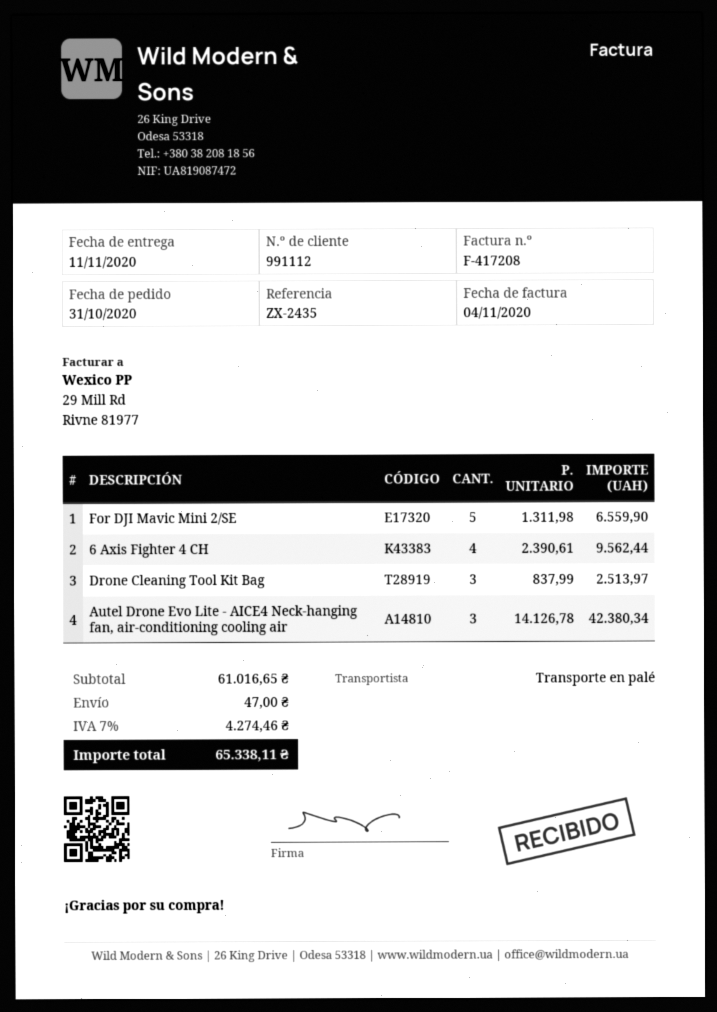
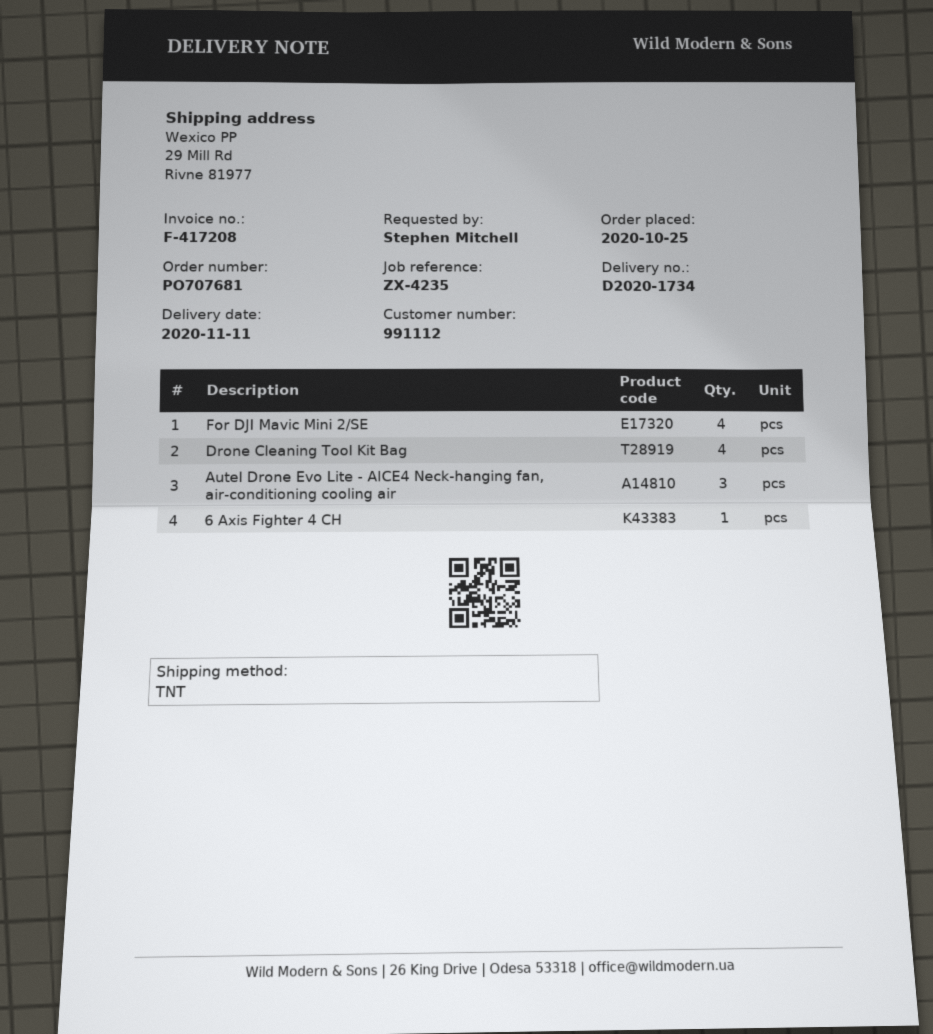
order date: 2020-10-31 -> 2020-10-25
reference: ZX-2435 -> ZX-4235
shipping method: pallet freight -> TNT
For DJI Mavic Mini 2/SE: 5 -> 4
6 Axis Fighter 4 CH: 4 -> 1
Drone Cleaning Tool Kit Bag: 3 -> 4

